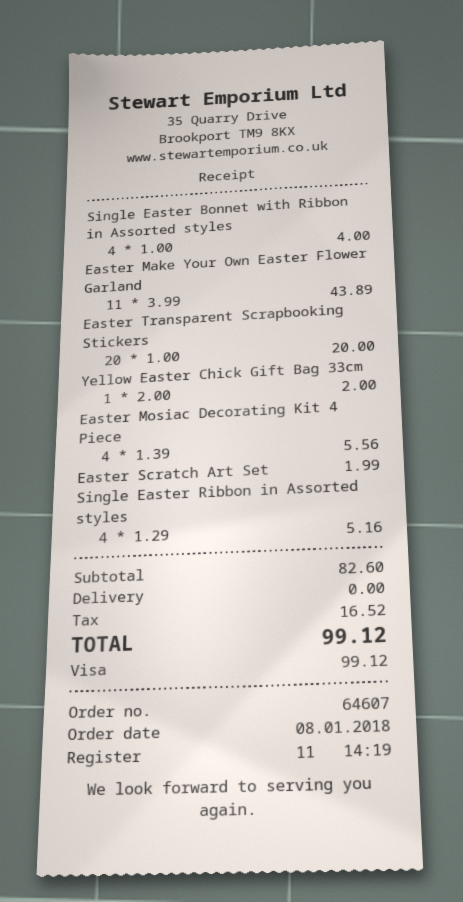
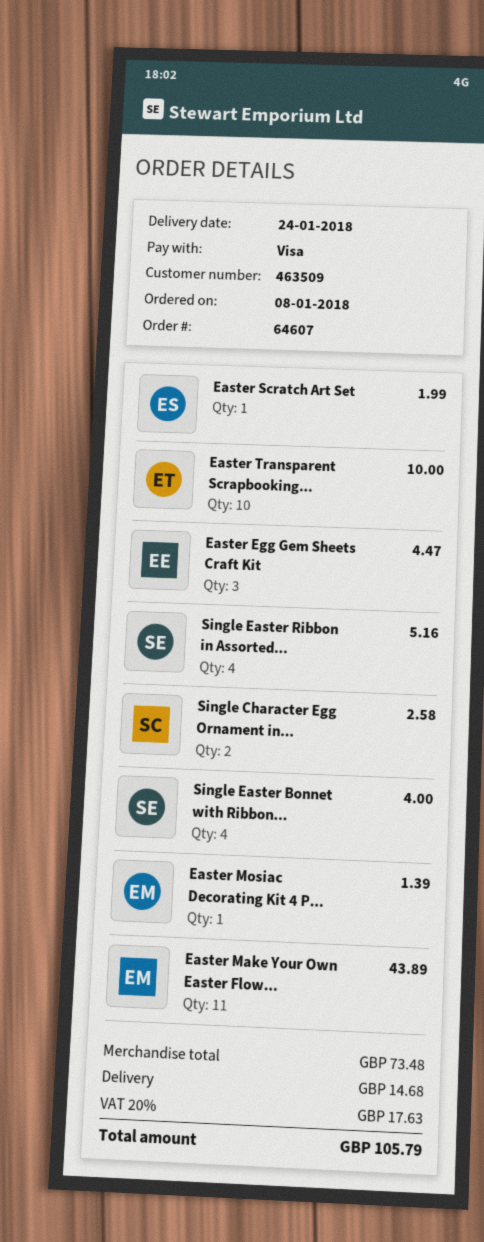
Easter Transparent Scrapbooking Stickers: 20 for 20.00 -> 10 for 10.00
Yellow Easter Chick Gift Bag 33cm: 1 for 2.00 -> none
Easter Mosiac Decorating Kit 4 Piece: 4 for 5.56 -> 1 for 1.39
Easter Egg Gem Sheets Craft Kit: none -> 3 for 4.47
Single Character Egg Ornament in...: none -> 2 for 2.58
subtotal: 82.60 -> 73.48
shipping: 0.00 -> 14.68
tax: 16.52 -> 17.63
total: 99.12 -> 105.79

